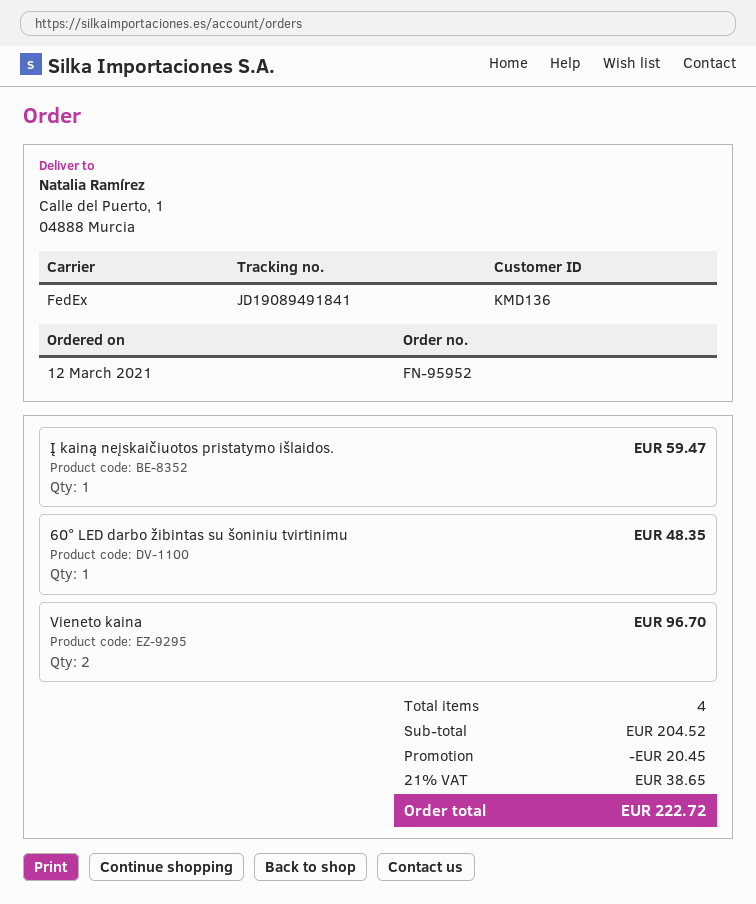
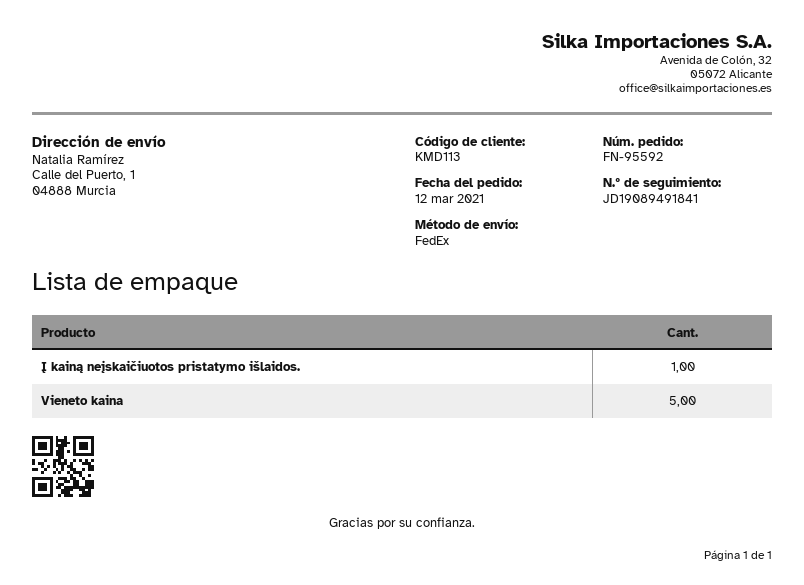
order number: FN-95952 -> FN-95592
customer number: KMD136 -> KMD113
60° LED darbo žibintas su šoniniu tvirtinimu: 1 -> none
Vieneto kaina: 2 -> 5

